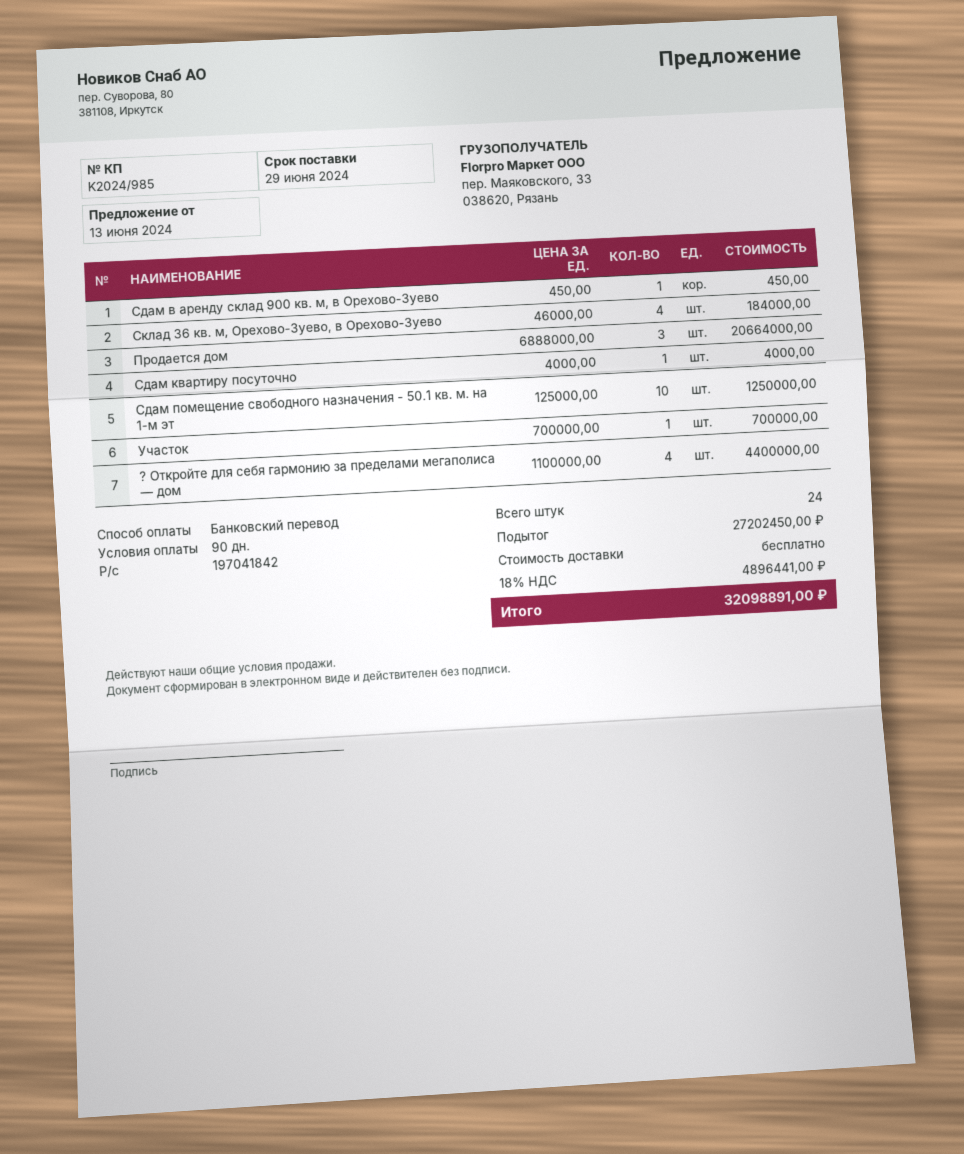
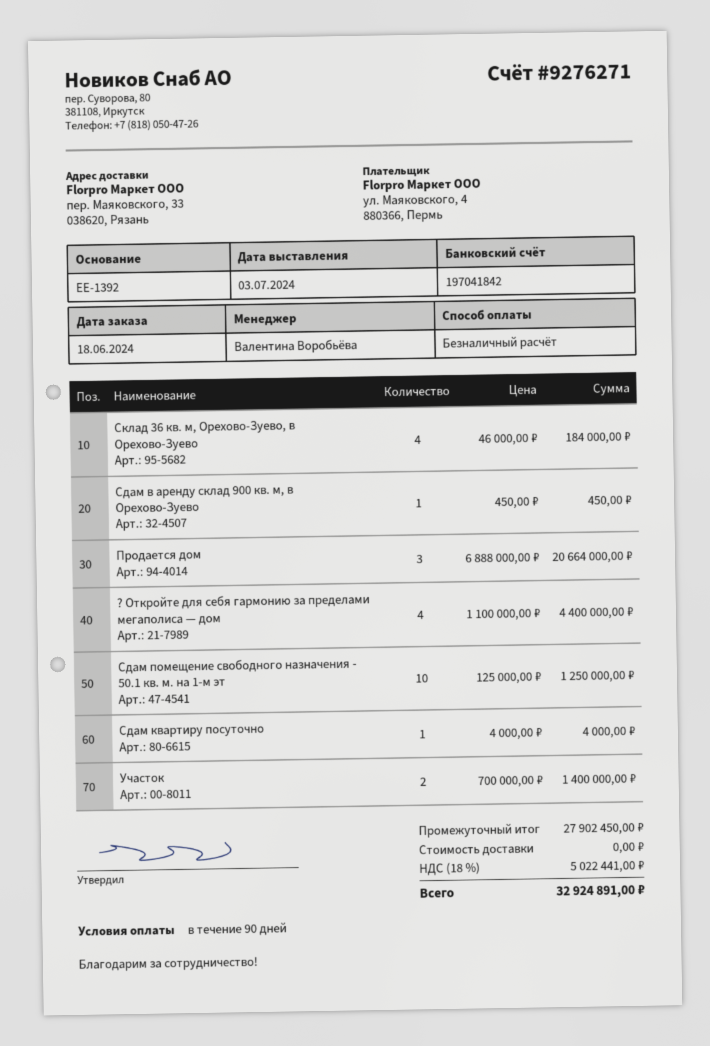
Участок: 1 x 700000.00 = 700000.00 -> 2 x 700000.00 = 1400000.00
subtotal: 27202450.00 -> 27902450.00
tax: 18% = 4896441.00 -> 18% = 5022441.00
total: 32098891.00 -> 32924891.00

